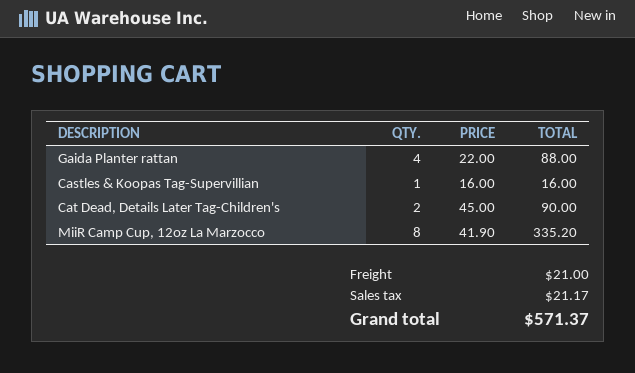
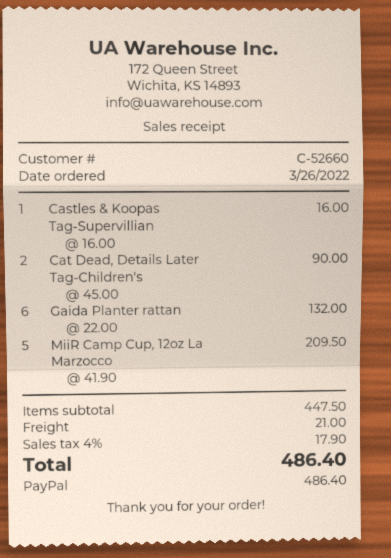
Gaida Planter rattan: 4 x 22.00 = 88.00 -> 6 x 22.00 = 132.00
MiiR Camp Cup, 12oz La Marzocco: 8 x 41.90 = 335.20 -> 5 x 41.90 = 209.50
tax: 21.17 -> 17.90
total: 571.37 -> 486.40

